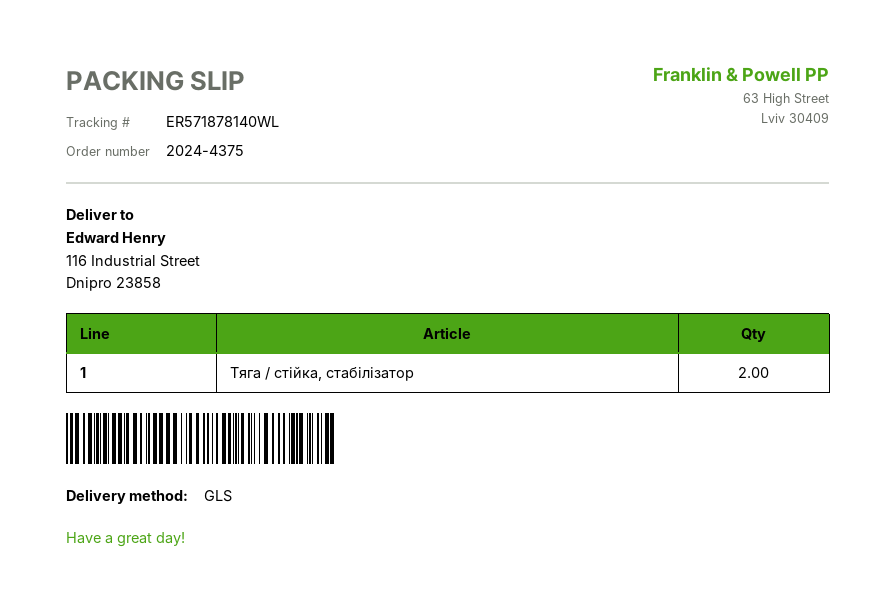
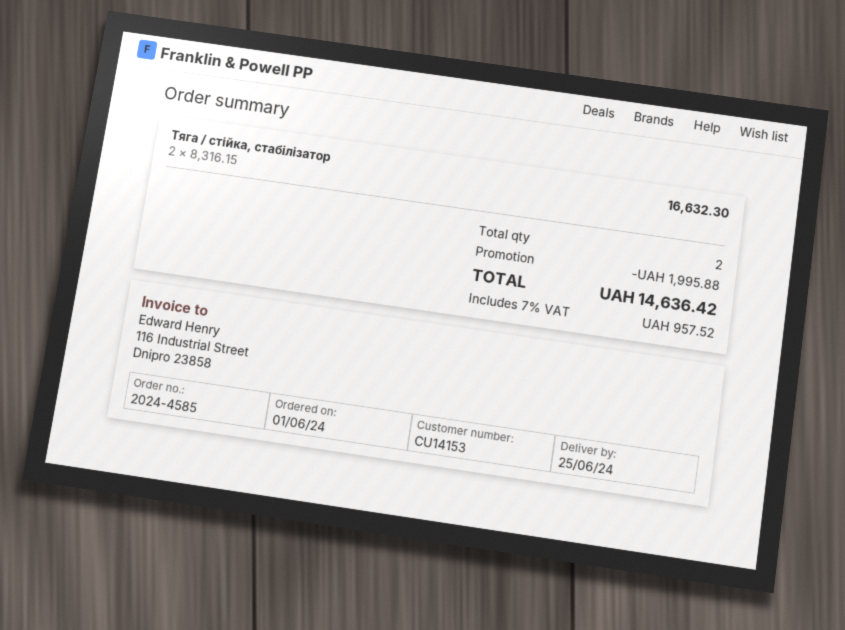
order number: 2024-4375 -> 2024-4585

